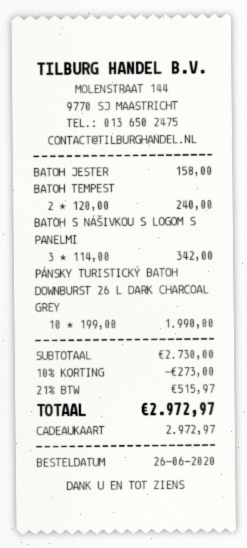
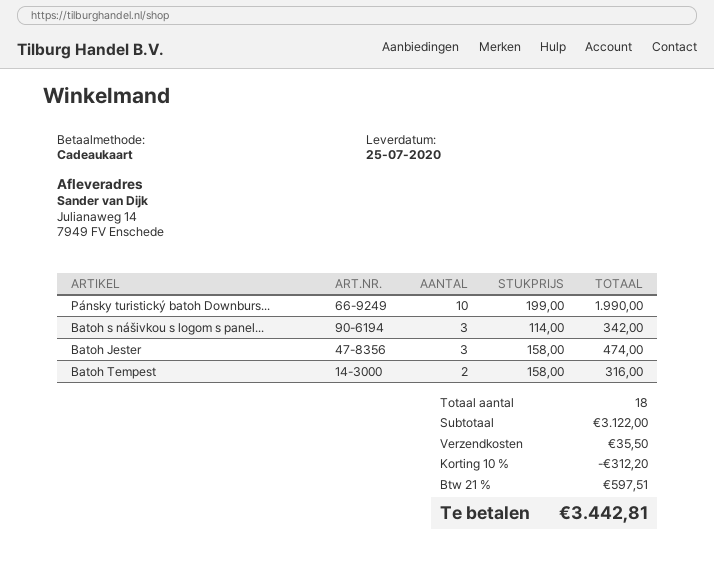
BATOH JESTER: 1 x 158.00 = 158.00 -> 3 x 158.00 = 474.00
BATOH TEMPEST: 2 x 120.00 = 240.00 -> 2 x 158.00 = 316.00
subtotal: 2730.00 -> 3122.00
discount: 10% = 273.00 -> 10% = 312.20
shipping: none -> 35.50
tax: 21% = 515.97 -> 21% = 597.51
total: 2972.97 -> 3442.81

